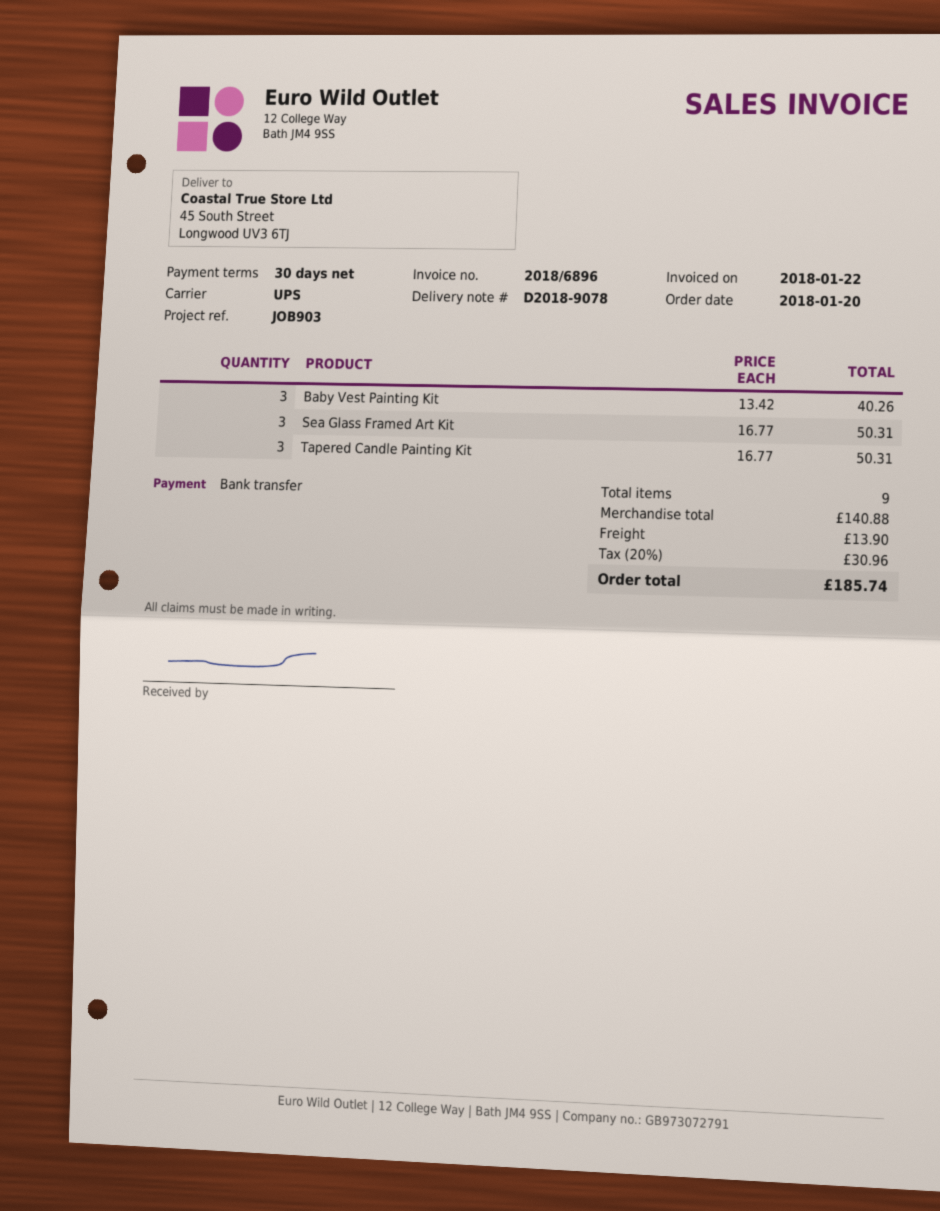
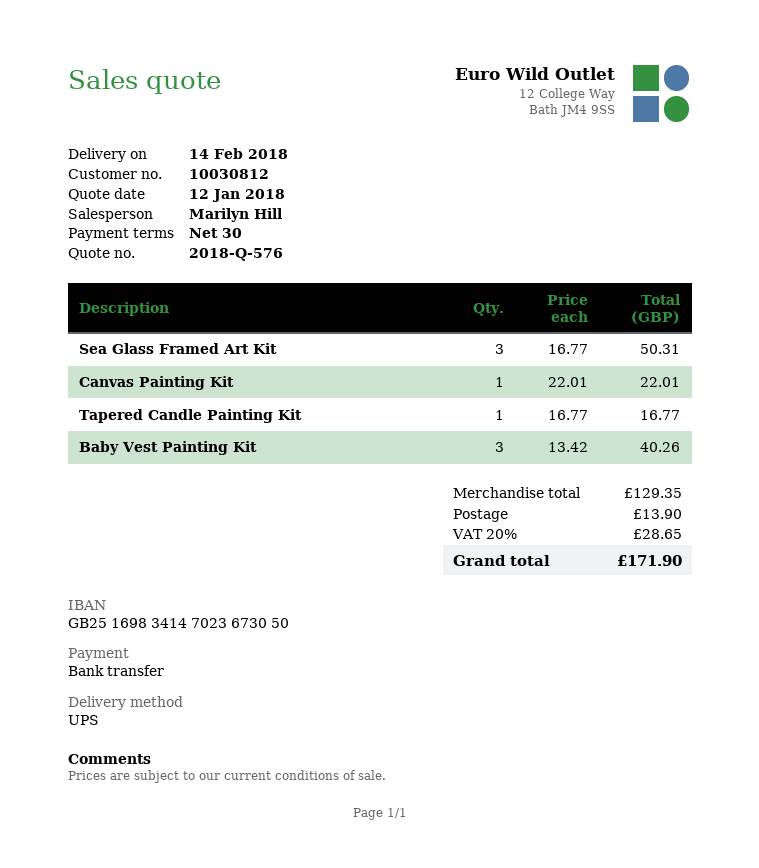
Tapered Candle Painting Kit: 3 x 16.77 = 50.31 -> 1 x 16.77 = 16.77
Canvas Painting Kit: none -> 1 x 22.01 = 22.01
subtotal: 140.88 -> 129.35
tax: 20% = 30.96 -> 20% = 28.65
total: 185.74 -> 171.90

